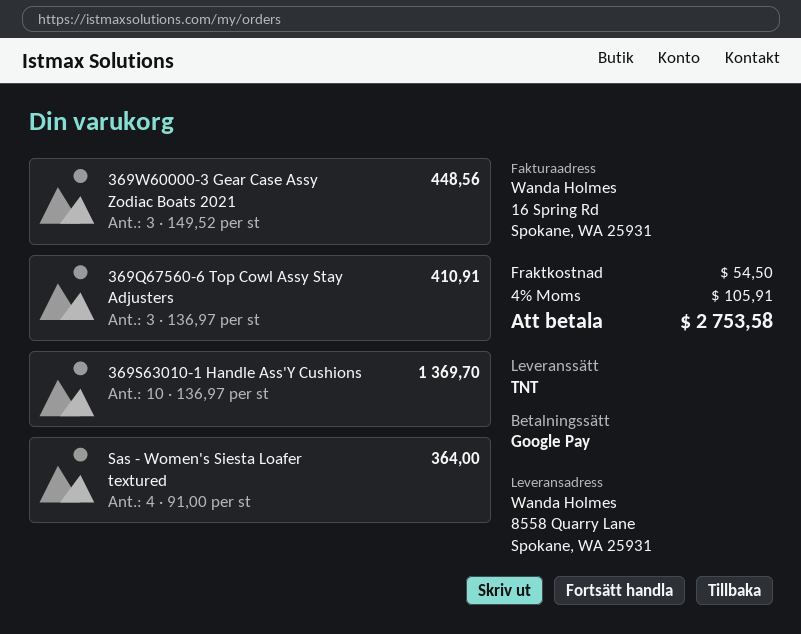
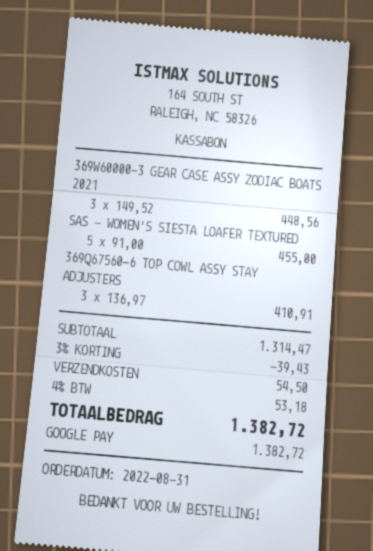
369S63010-1 Handle Ass'Y Cushions: 10 x 136.97 = 1369.70 -> none
Sas - Women's Siesta Loafer textured: 4 x 91.00 = 364.00 -> 5 x 91.00 = 455.00
discount: none -> 3% = 39.43
tax: 4% = 105.91 -> 4% = 53.18
total: 2753.58 -> 1382.72

